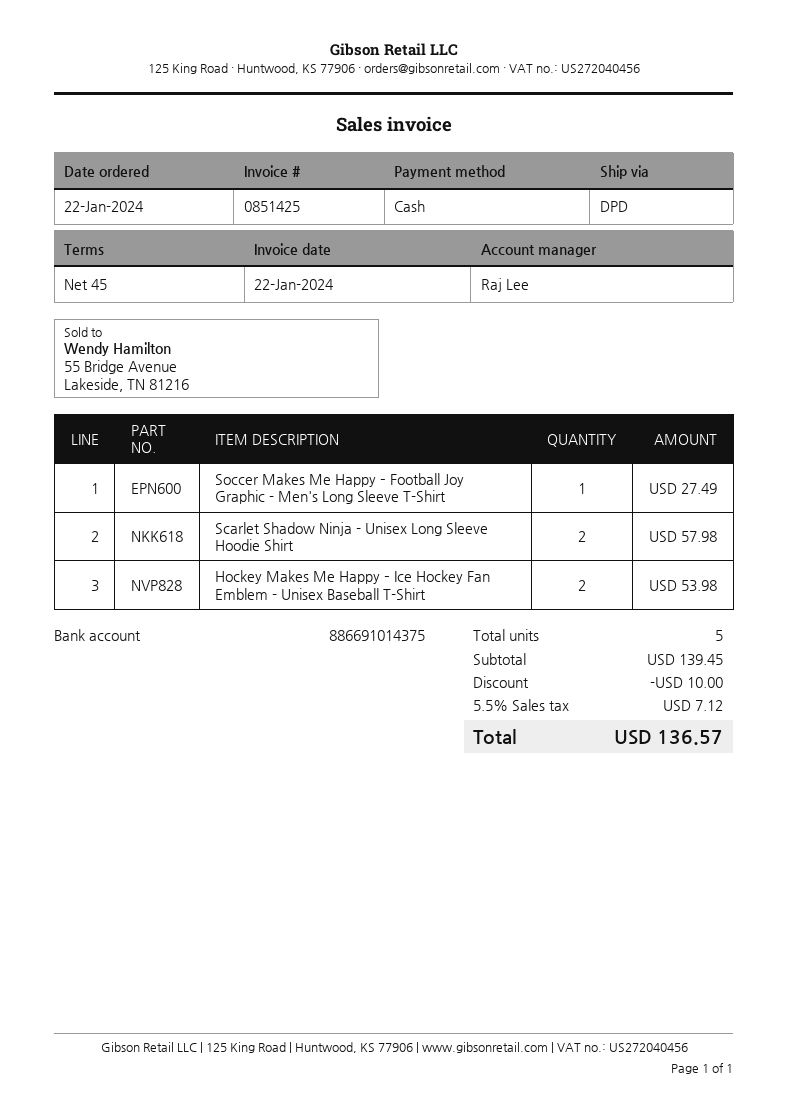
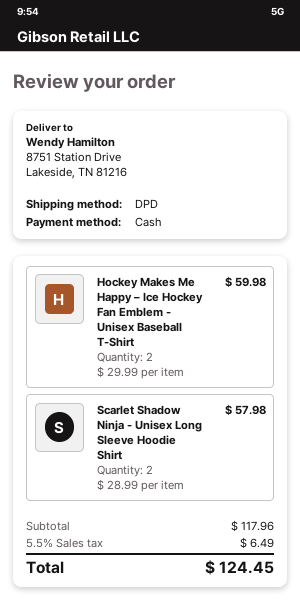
Soccer Makes Me Happy – Football Joy Graphic - Men's Long Sleeve T-Shirt: 1 for 27.49 -> none
Hockey Makes Me Happy – Ice Hockey Fan Emblem - Unisex Baseball T-Shirt: 2 for 53.98 -> 2 for 59.98
subtotal: 139.45 -> 117.96
discount: 10.00 -> none
tax: 5.5% = 7.12 -> 5.5% = 6.49
total: 136.57 -> 124.45

